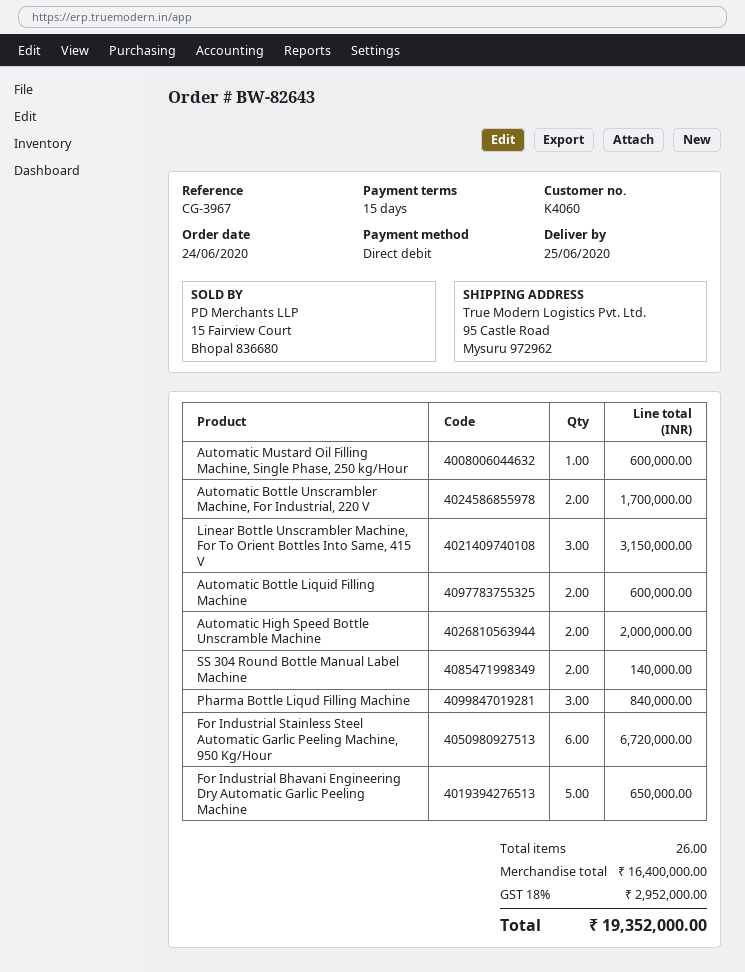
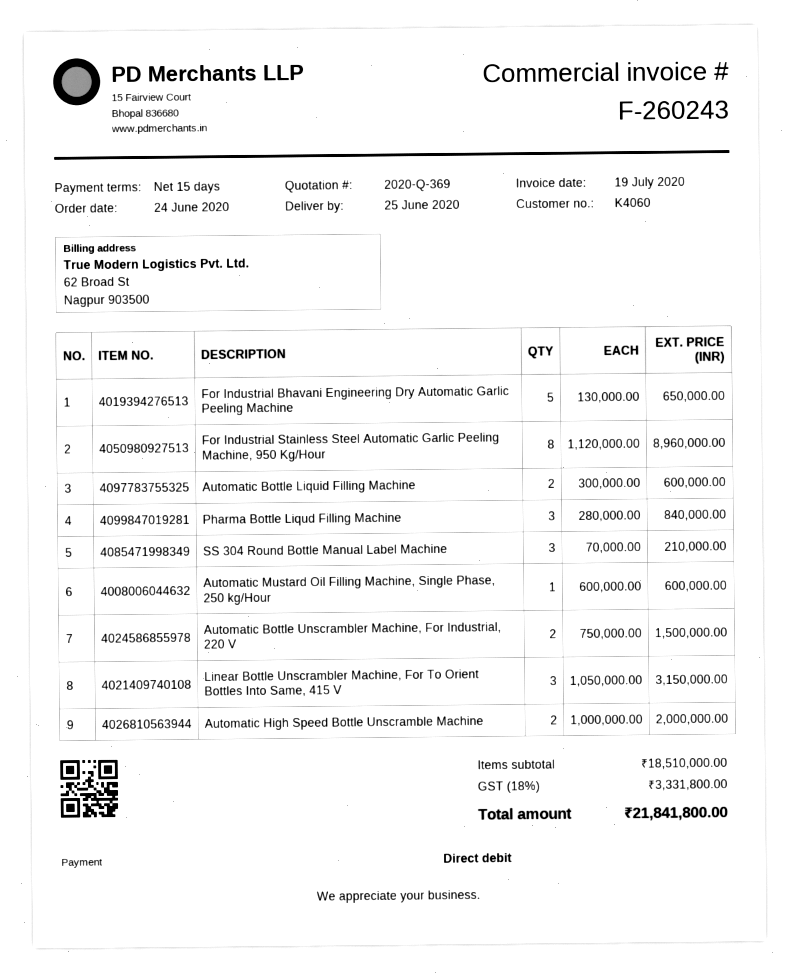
Automatic Bottle Unscrambler Machine, For Industrial, 220 V: 2 for 1700000.00 -> 2 for 1500000.00
SS 304 Round Bottle Manual Label Machine: 2 for 140000.00 -> 3 for 210000.00
For Industrial Stainless Steel Automatic Garlic Peeling Machine, 950 Kg/Hour: 6 for 6720000.00 -> 8 for 8960000.00
subtotal: 16400000.00 -> 18510000.00
tax: 18% = 2952000.00 -> 18% = 3331800.00
total: 19352000.00 -> 21841800.00

